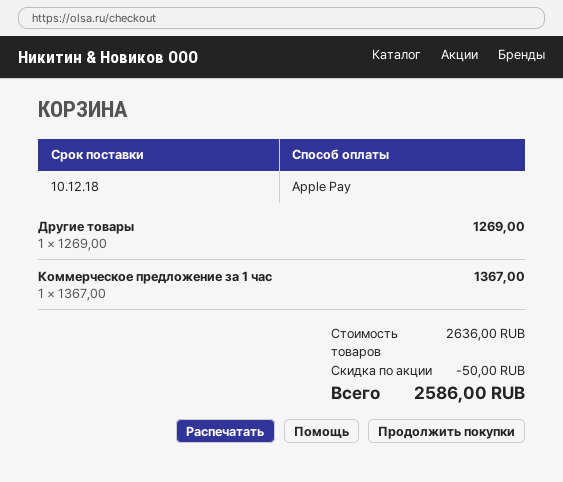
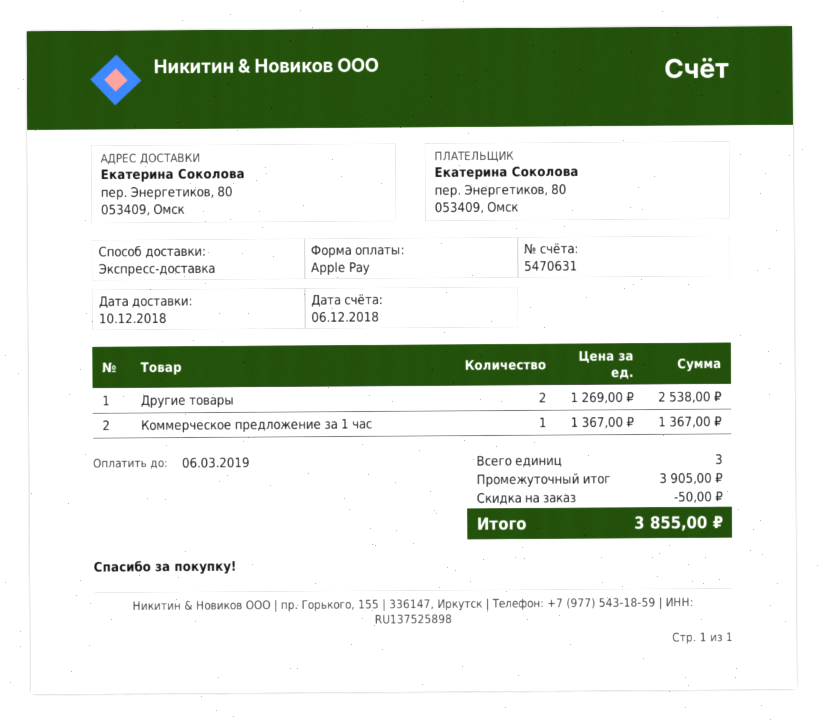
Другие товары: 1 x 1269.00 = 1269.00 -> 2 x 1269.00 = 2538.00
subtotal: 2636.00 -> 3905.00
total: 2586.00 -> 3855.00

